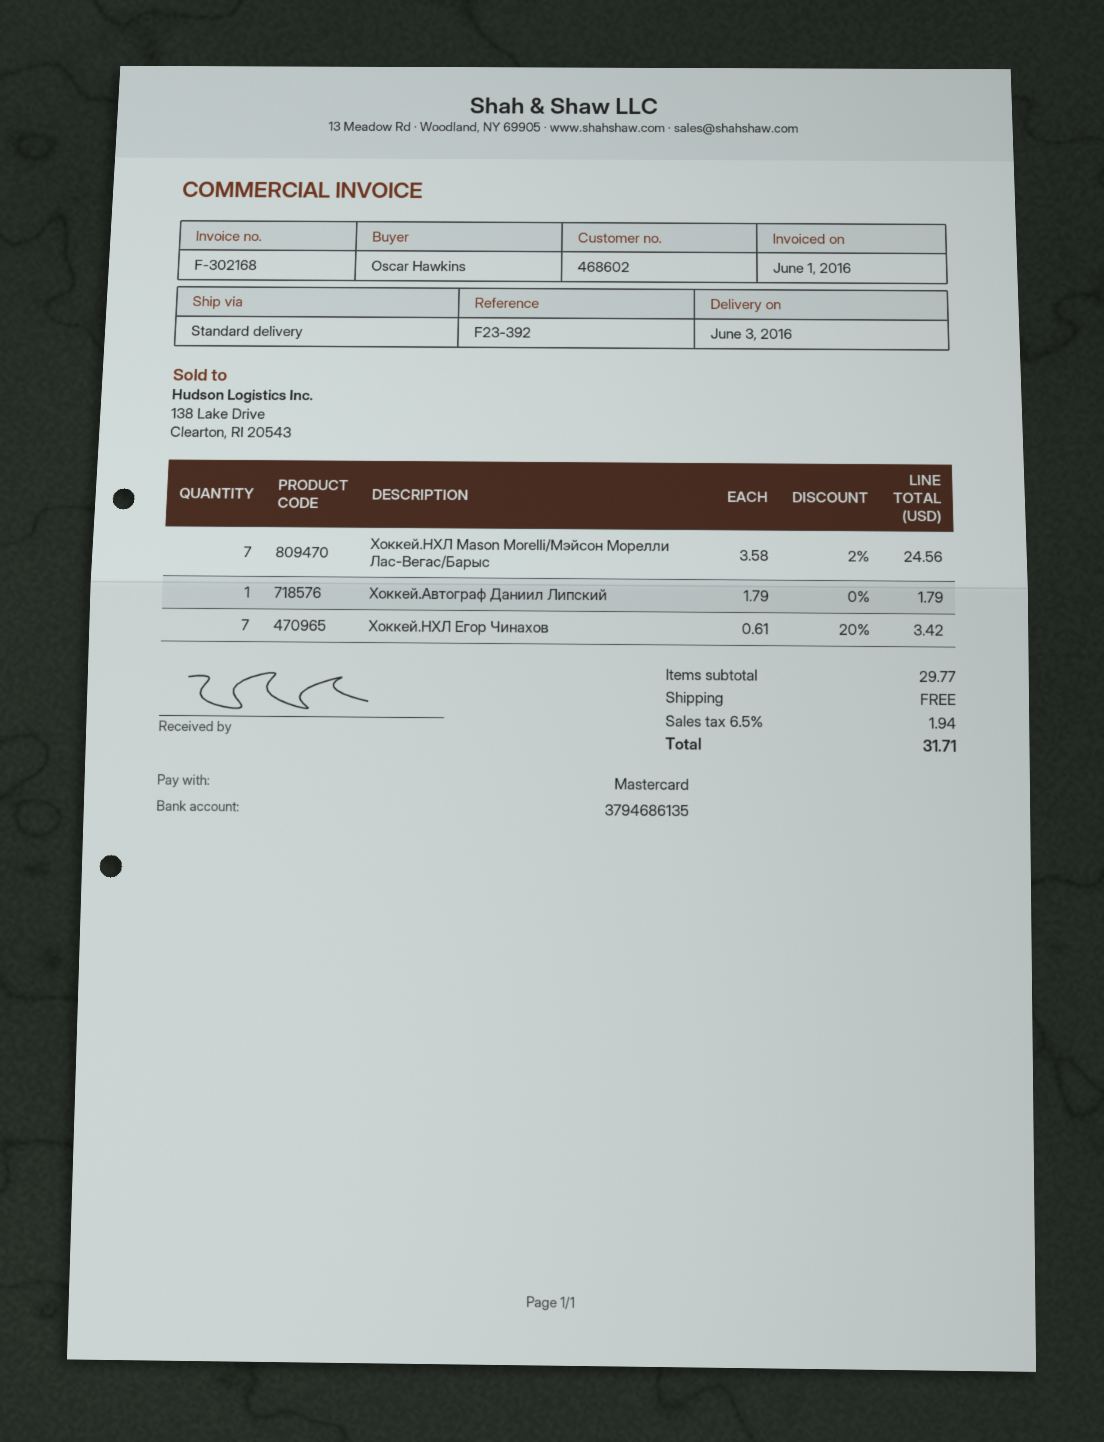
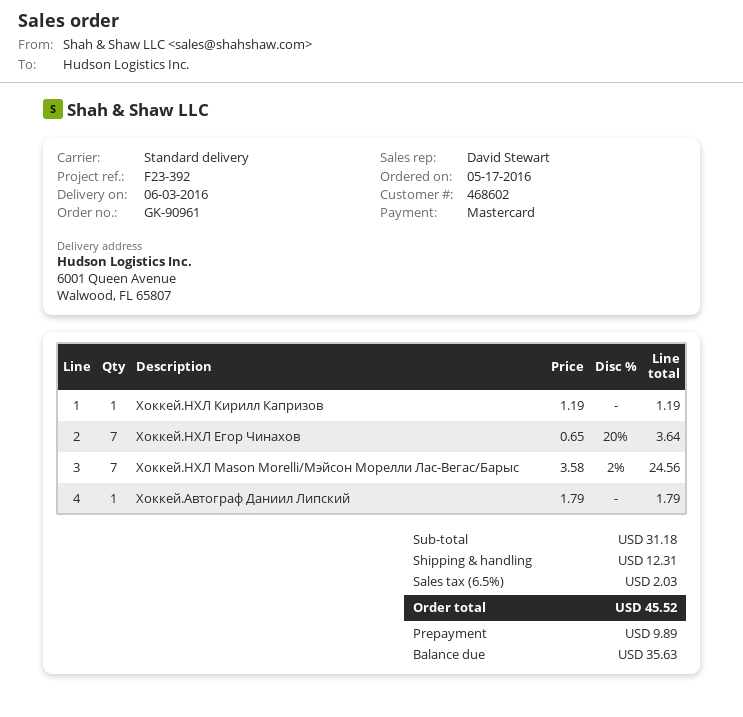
Хоккей.НХЛ Егор Чинахов: 7 x 0.61 - 20% = 3.42 -> 7 x 0.65 - 20% = 3.64
Хоккей.НХЛ Кирилл Капризов: none -> 1 x 1.19 = 1.19
subtotal: 29.77 -> 31.18
shipping: 0.00 -> 12.31
tax: 6.5% = 1.94 -> 6.5% = 2.03
total: 31.71 -> 45.52

